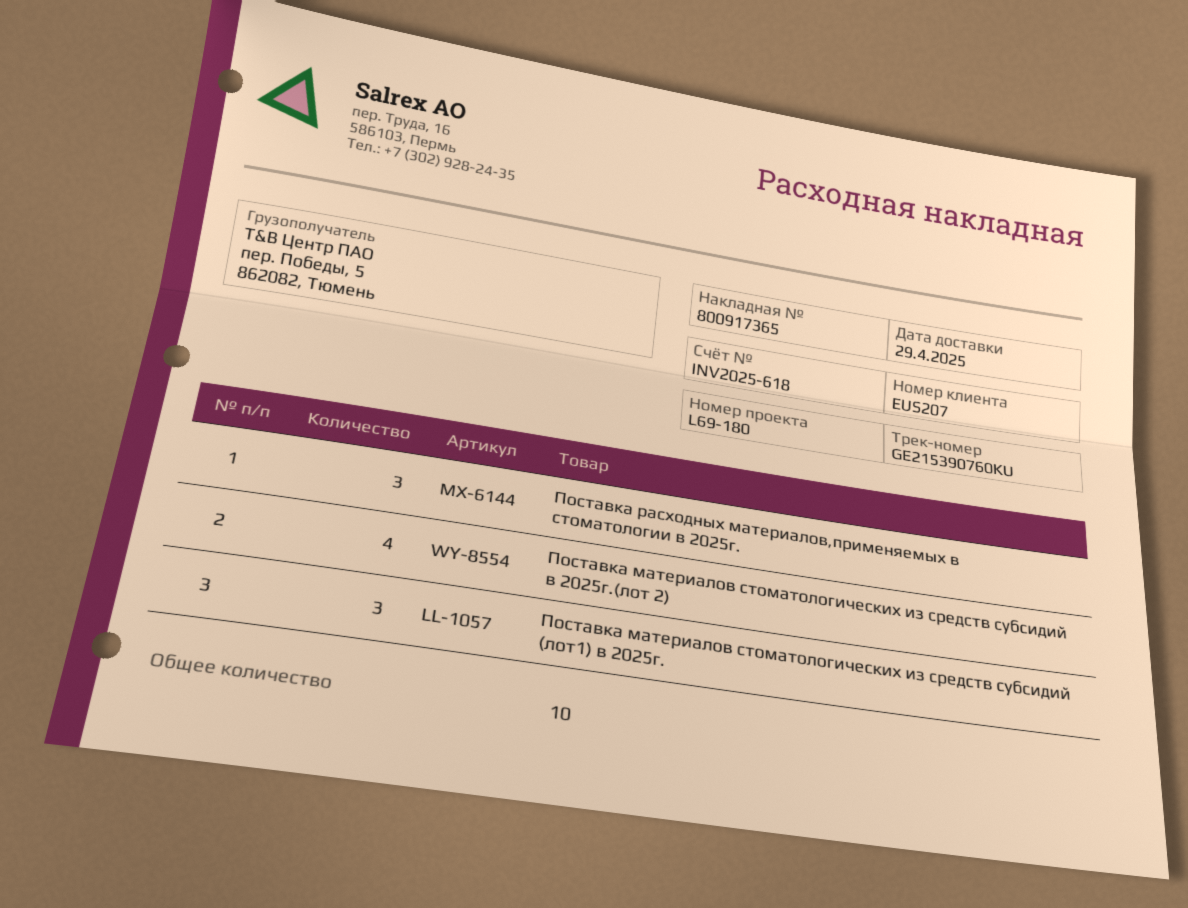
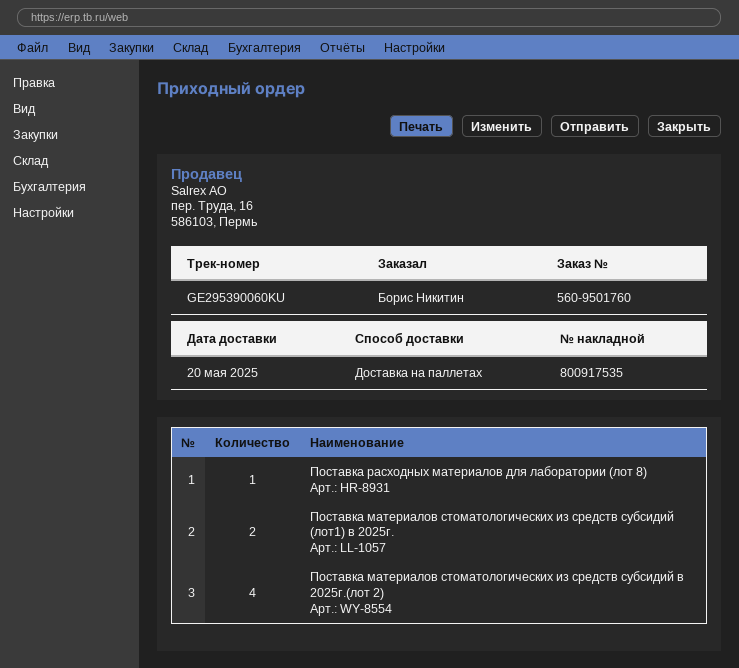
delivery note number: 800917365 -> 800917535
delivery date: 2025-04-29 -> 2025-05-20
tracking number: GE215390760KU -> GE295390060KU
Поставка расходных материалов,применяемых в стоматологии в 2025г.: 3 -> none
Поставка материалов стоматологических из средств субсидий (лот1) в 2025г.: 3 -> 2
Поставка расходных материалов для лаборатории (лот 8): none -> 1

